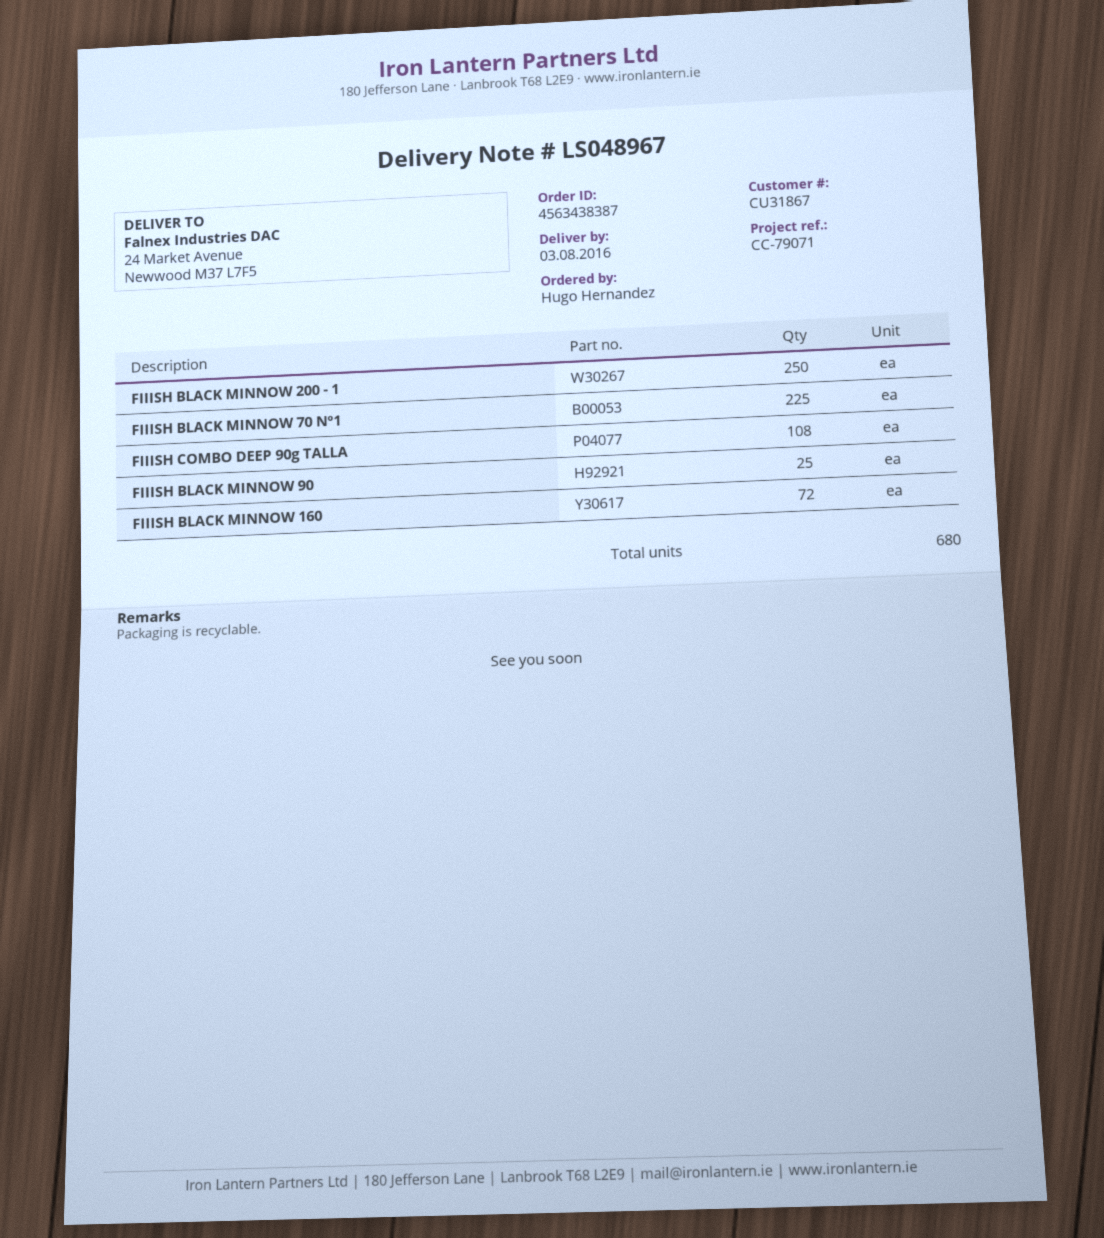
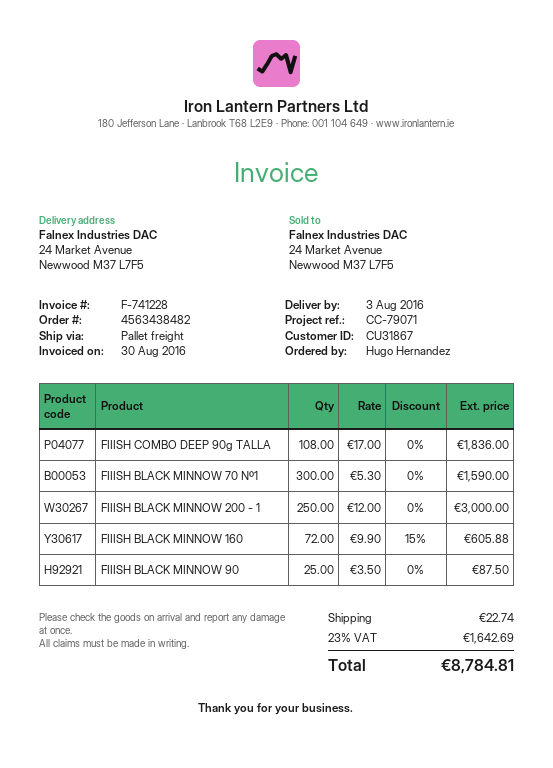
order number: 4563438387 -> 4563438482
FIIISH BLACK MINNOW 70 Nº1: 225 -> 300

